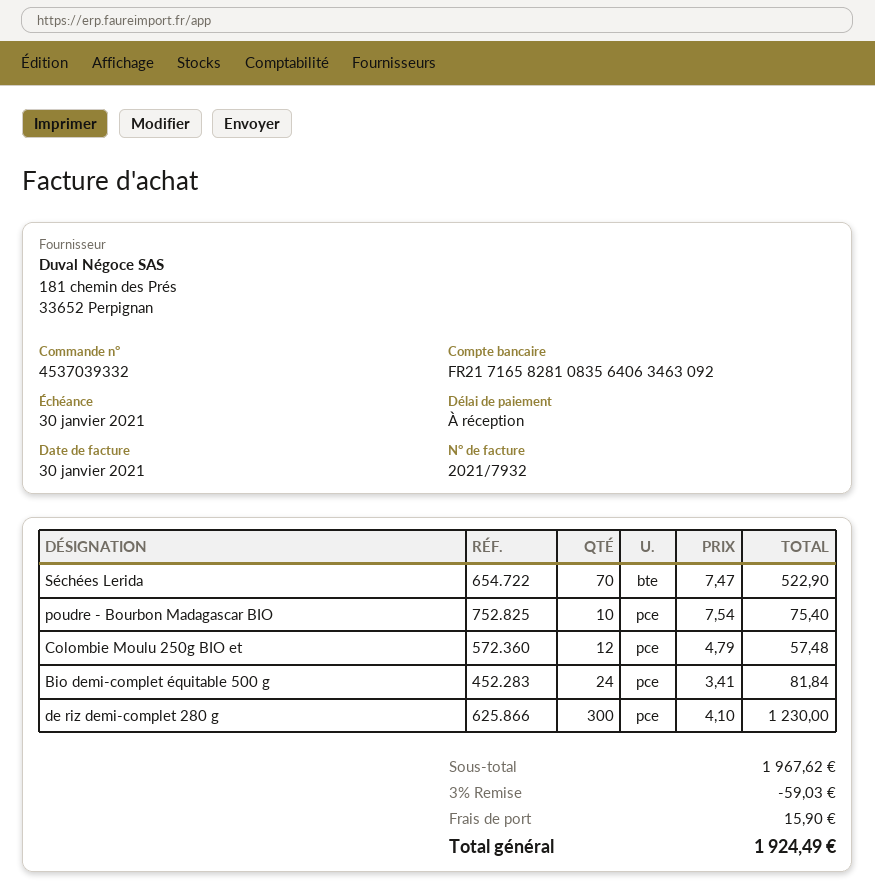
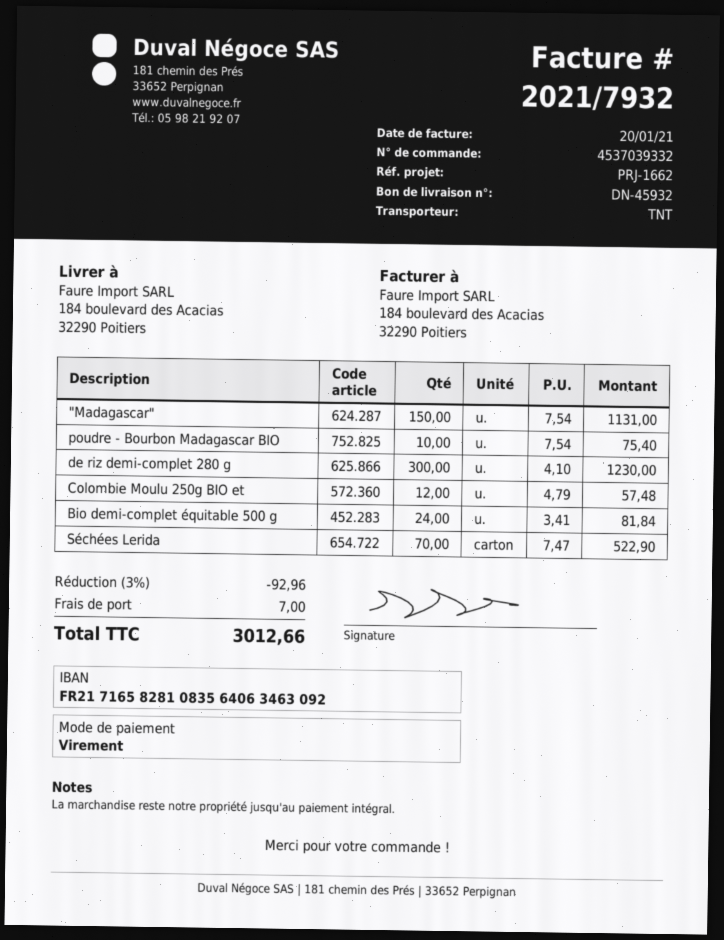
invoice date: 2021-01-30 -> 2021-01-20
"Madagascar": none -> 150 x 7.54 = 1131.00
discount: 3% = 59.03 -> 3% = 92.96
shipping: 15.90 -> 7.00
total: 1924.49 -> 3012.66

